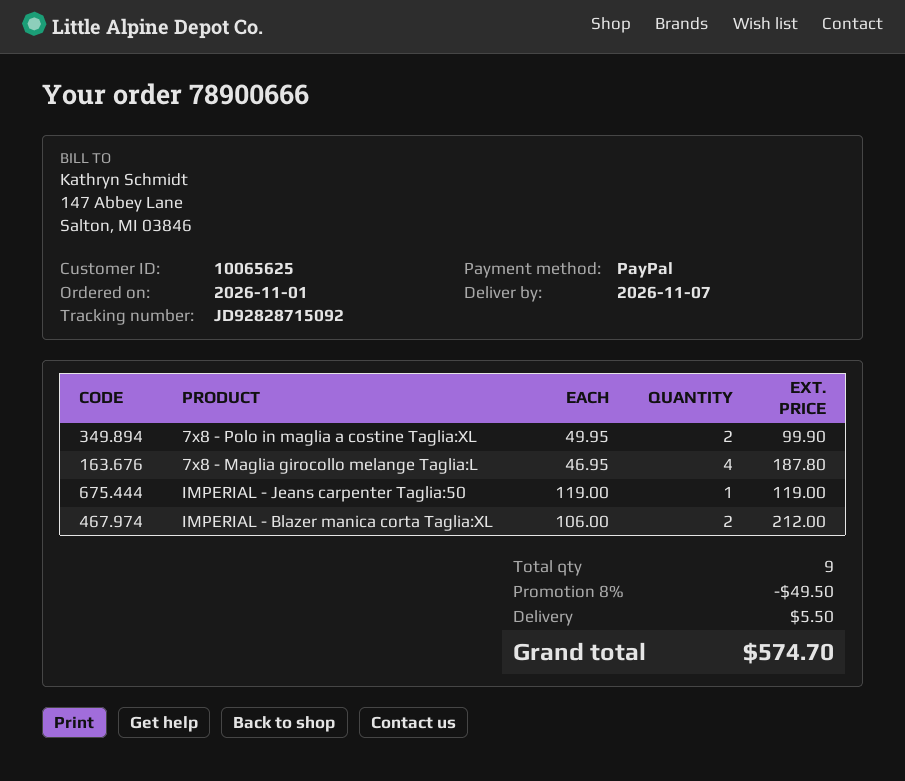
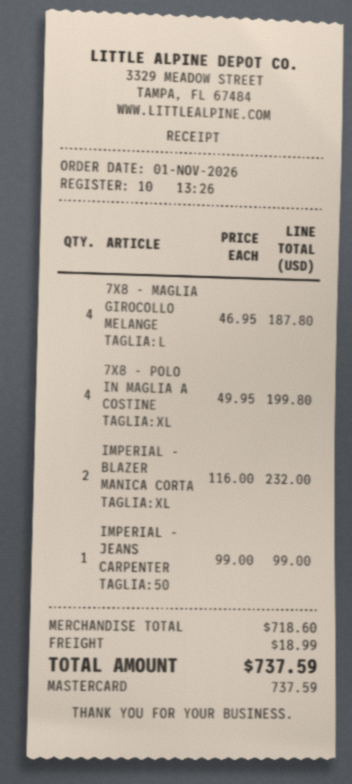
payment method: PayPal -> Mastercard
7x8 - Polo in maglia a costine Taglia:XL: 2 x 49.95 = 99.90 -> 4 x 49.95 = 199.80
IMPERIAL - Jeans carpenter Taglia:50: 1 x 119.00 = 119.00 -> 1 x 99.00 = 99.00
IMPERIAL - Blazer manica corta Taglia:XL: 2 x 106.00 = 212.00 -> 2 x 116.00 = 232.00
discount: 8% = 49.50 -> none
shipping: 5.50 -> 18.99
total: 574.70 -> 737.59

